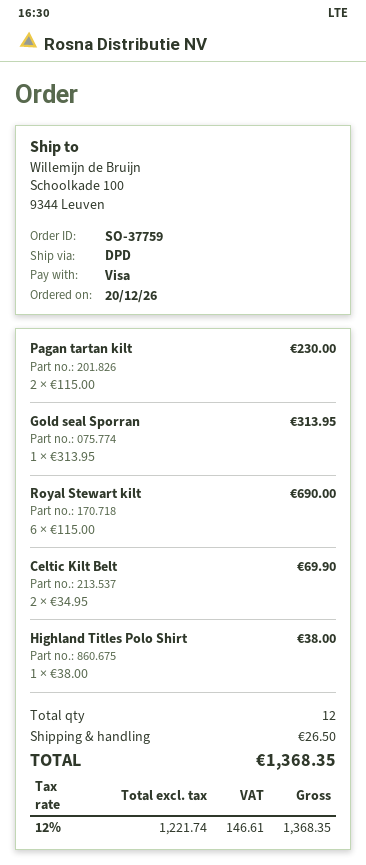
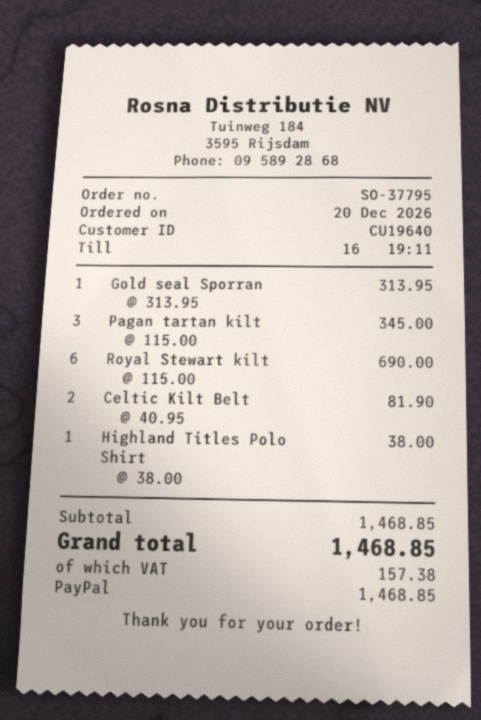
order number: SO-37759 -> SO-37795
payment method: Visa -> PayPal
Pagan tartan kilt: 2 x 115.00 = 230.00 -> 3 x 115.00 = 345.00
Celtic Kilt Belt: 2 x 34.95 = 69.90 -> 2 x 40.95 = 81.90
shipping: 26.50 -> none
tax: 146.61 -> 157.38
total: 1368.35 -> 1468.85

